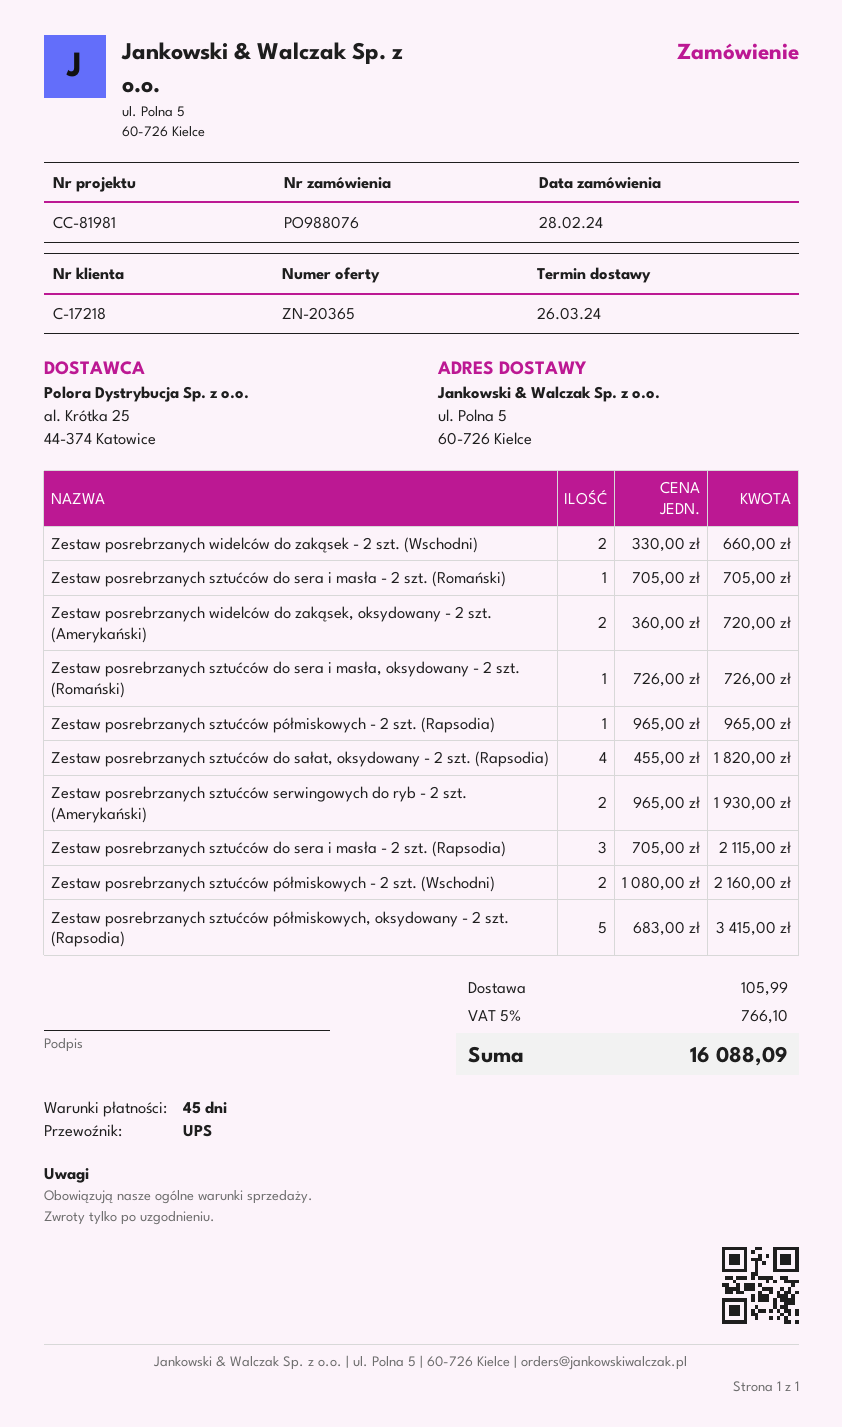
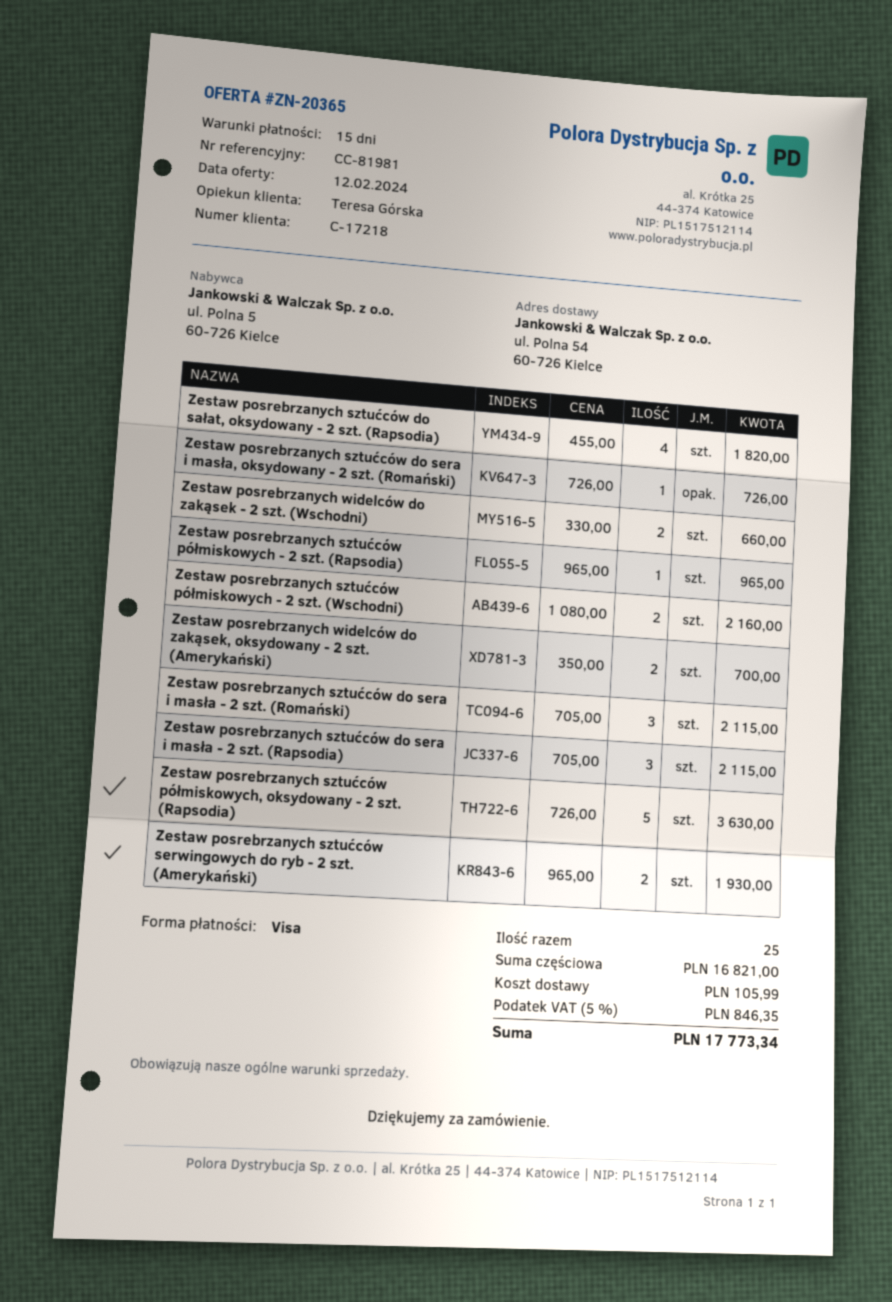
payment terms: 45 days -> 15 days
ship to: ul. Polna 5, 60-726 Kielce -> ul. Polna 54, 60-726 Kielce
Zestaw posrebrzanych sztućców do sera i masła - 2 szt. (Romański): 1 x 705.00 = 705.00 -> 3 x 705.00 = 2115.00
Zestaw posrebrzanych widelców do zakąsek, oksydowany - 2 szt. (Amerykański): 2 x 360.00 = 720.00 -> 2 x 350.00 = 700.00
Zestaw posrebrzanych sztućców półmiskowych, oksydowany - 2 szt. (Rapsodia): 5 x 683.00 = 3415.00 -> 5 x 726.00 = 3630.00
tax: 5% = 766.10 -> 5% = 846.35
total: 16088.09 -> 17773.34

